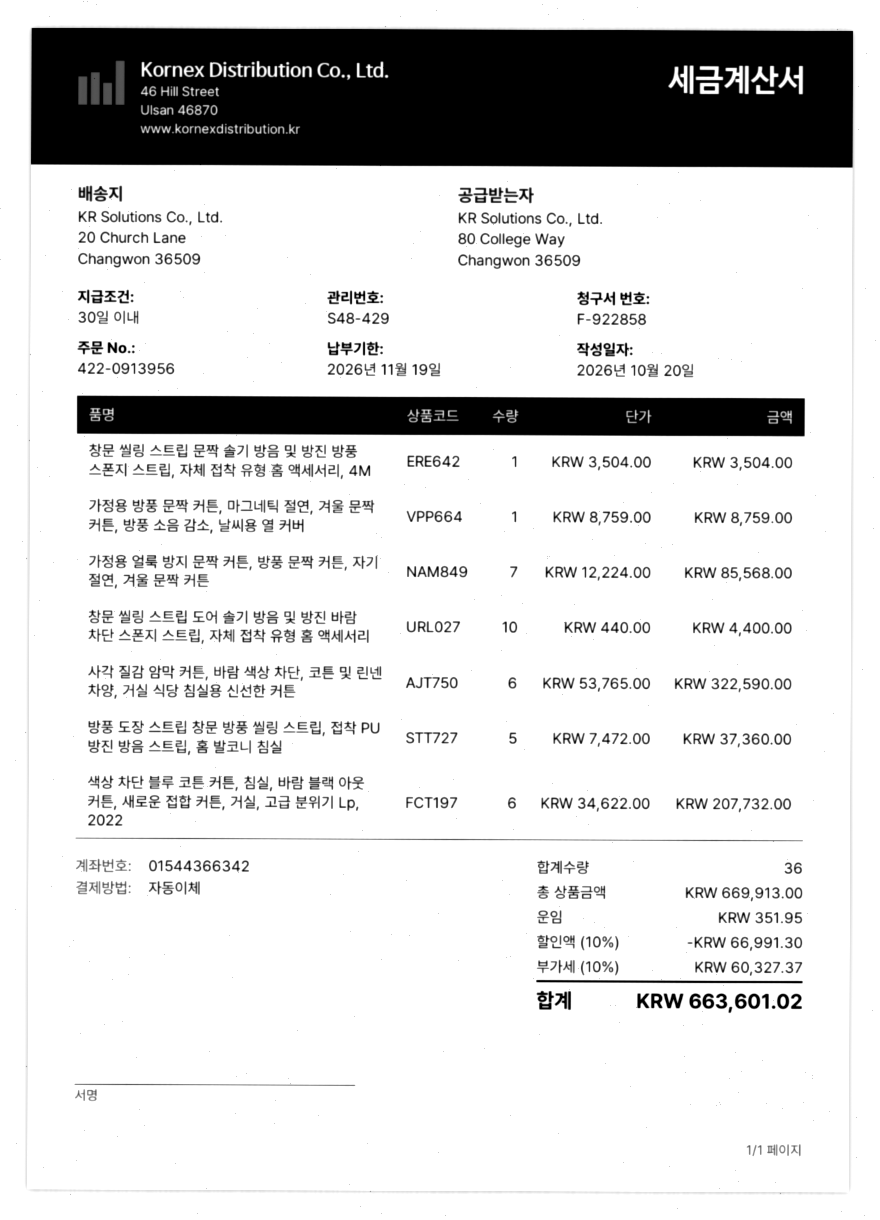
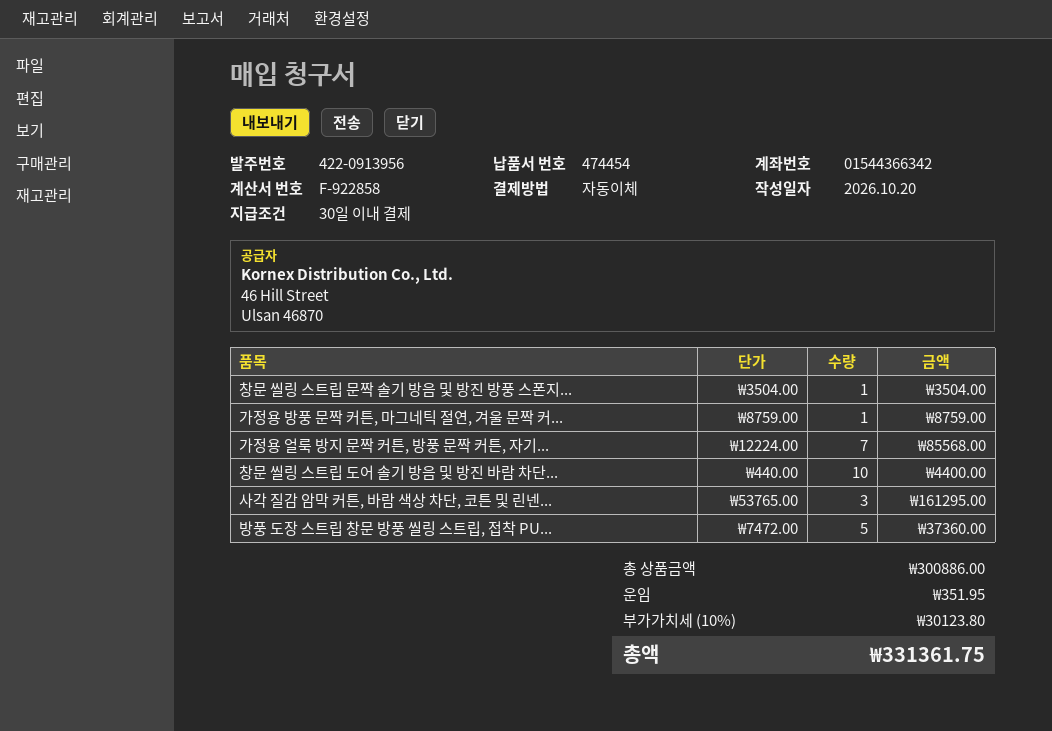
사각 질감 암막 커튼, 바람 색상 차단, 코튼 및 린넨 차양, 거실 식당 침실용 신선한 커튼: 6 x 53765.00 = 322590.00 -> 3 x 53765.00 = 161295.00
색상 차단 블루 코튼 커튼, 침실, 바람 블랙 아웃 커튼, 새로운 접합 커튼, 거실, 고급 분위기 Lp, 2022: 6 x 34622.00 = 207732.00 -> none
subtotal: 669913.00 -> 300886.00
discount: 10% = 66991.30 -> none
tax: 10% = 60327.37 -> 10% = 30123.80
total: 663601.02 -> 331361.75

